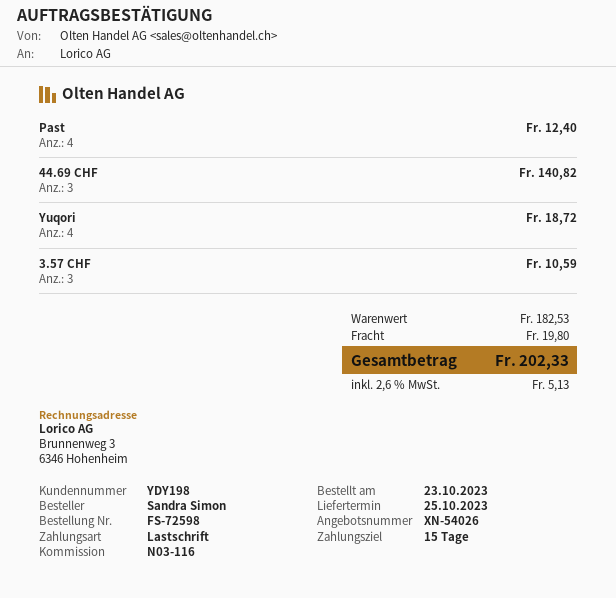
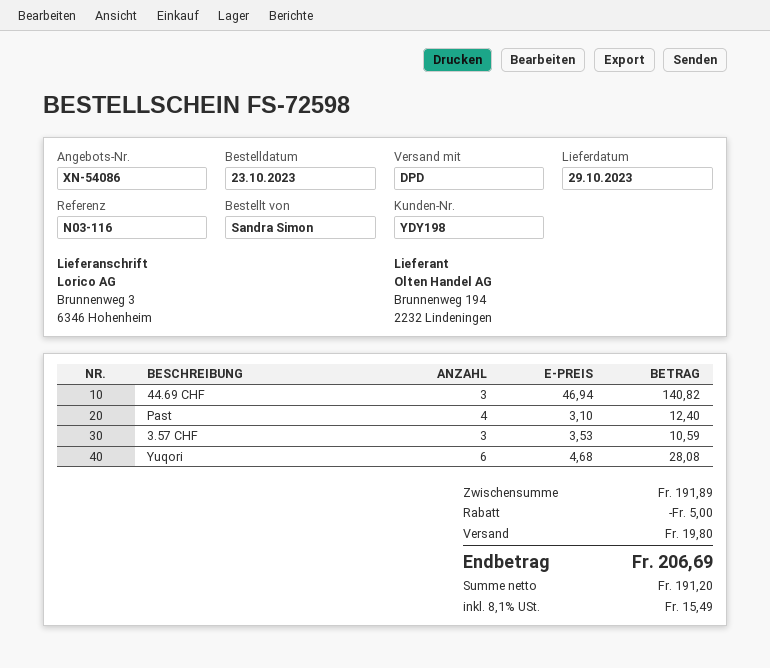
quote number: XN-54026 -> XN-54086
delivery date: 2023-10-25 -> 2023-10-29
Yuqori: 4 for 18.72 -> 6 for 28.08
subtotal: 182.53 -> 191.89
discount: none -> 5.00
tax: 2.6% = 5.13 -> 8.1% = 15.49
total: 202.33 -> 206.69

